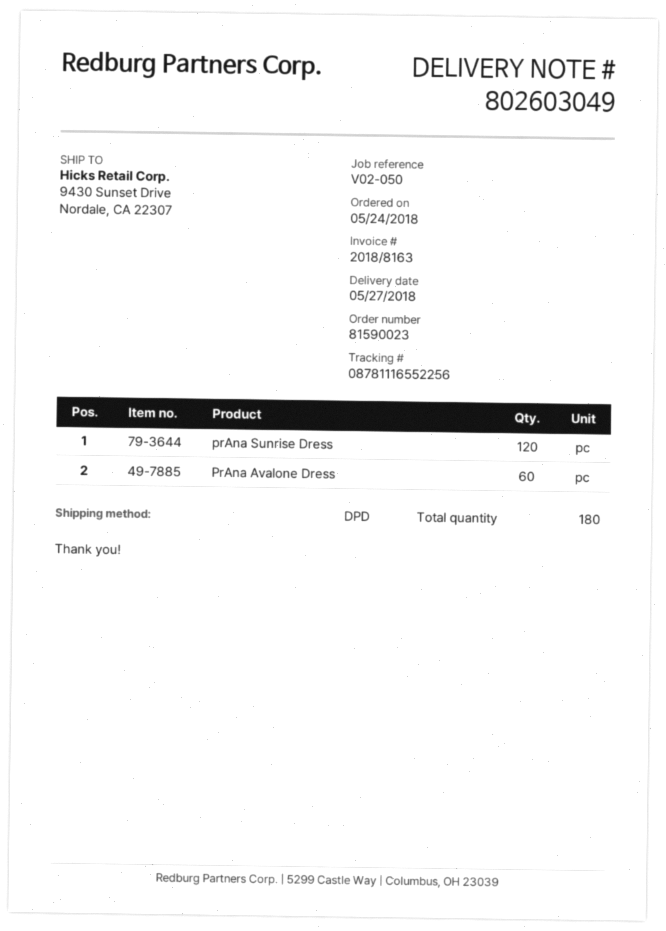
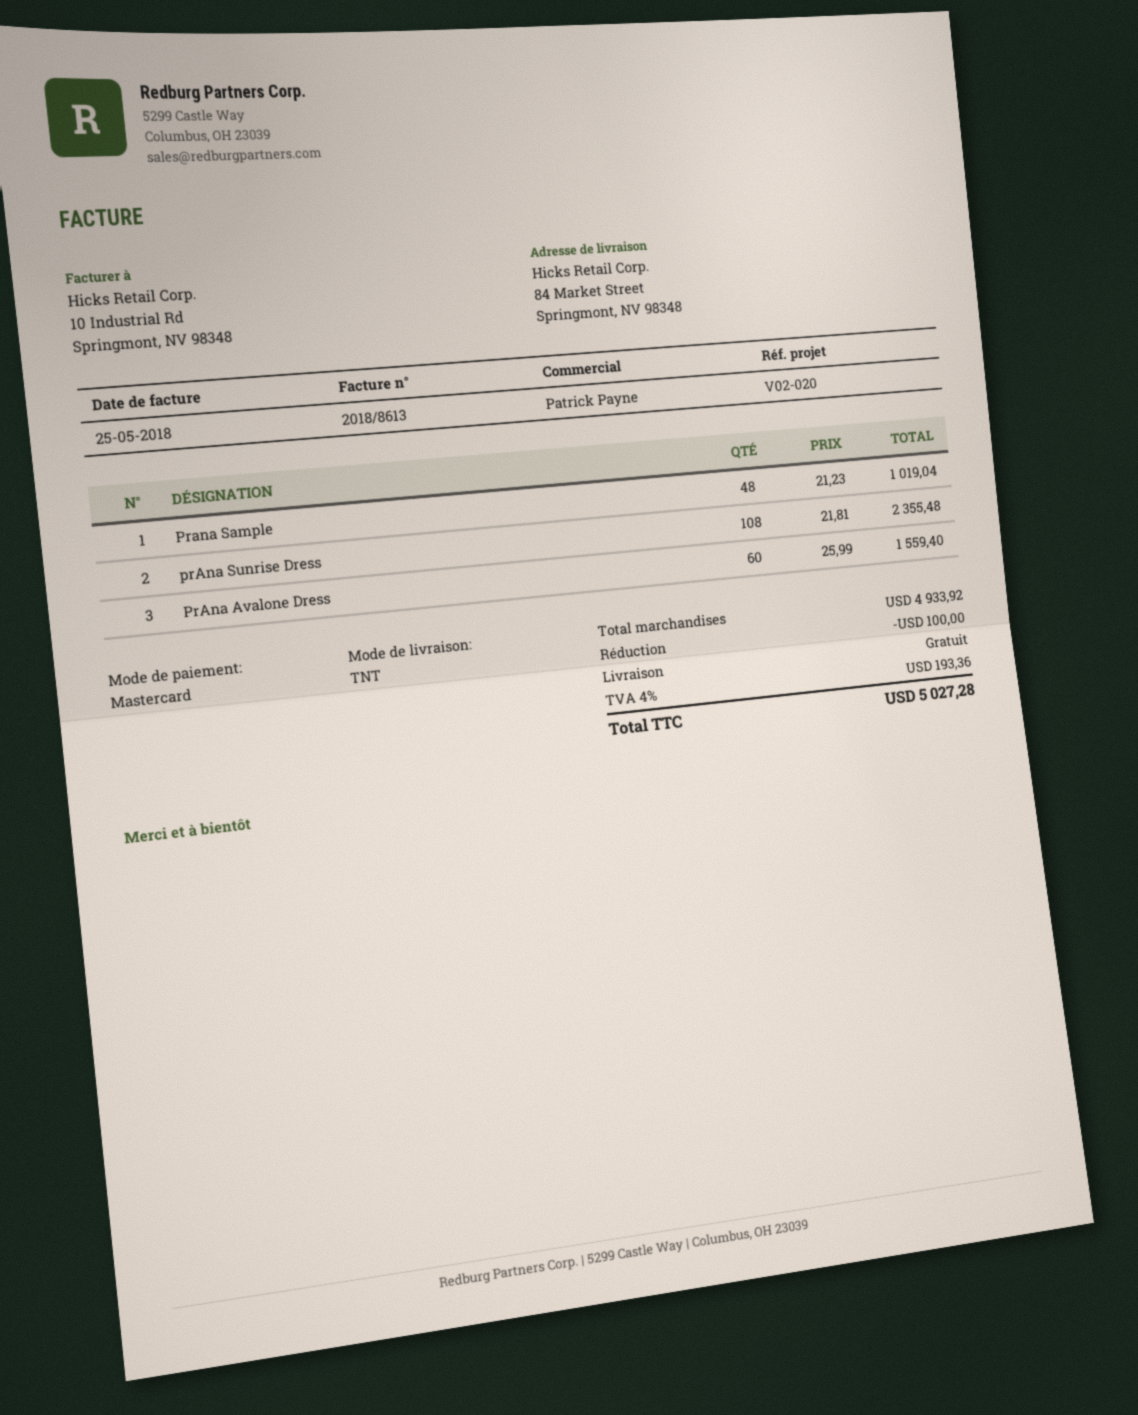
invoice number: 2018/8163 -> 2018/8613
reference: V02-050 -> V02-020
shipping method: DPD -> TNT
ship to: 9430 Sunset Drive, Nordale, CA 22307 -> 84 Market Street, Springmont, NV 98348
prAna Sunrise Dress: 120 -> 108
Prana Sample: none -> 48

